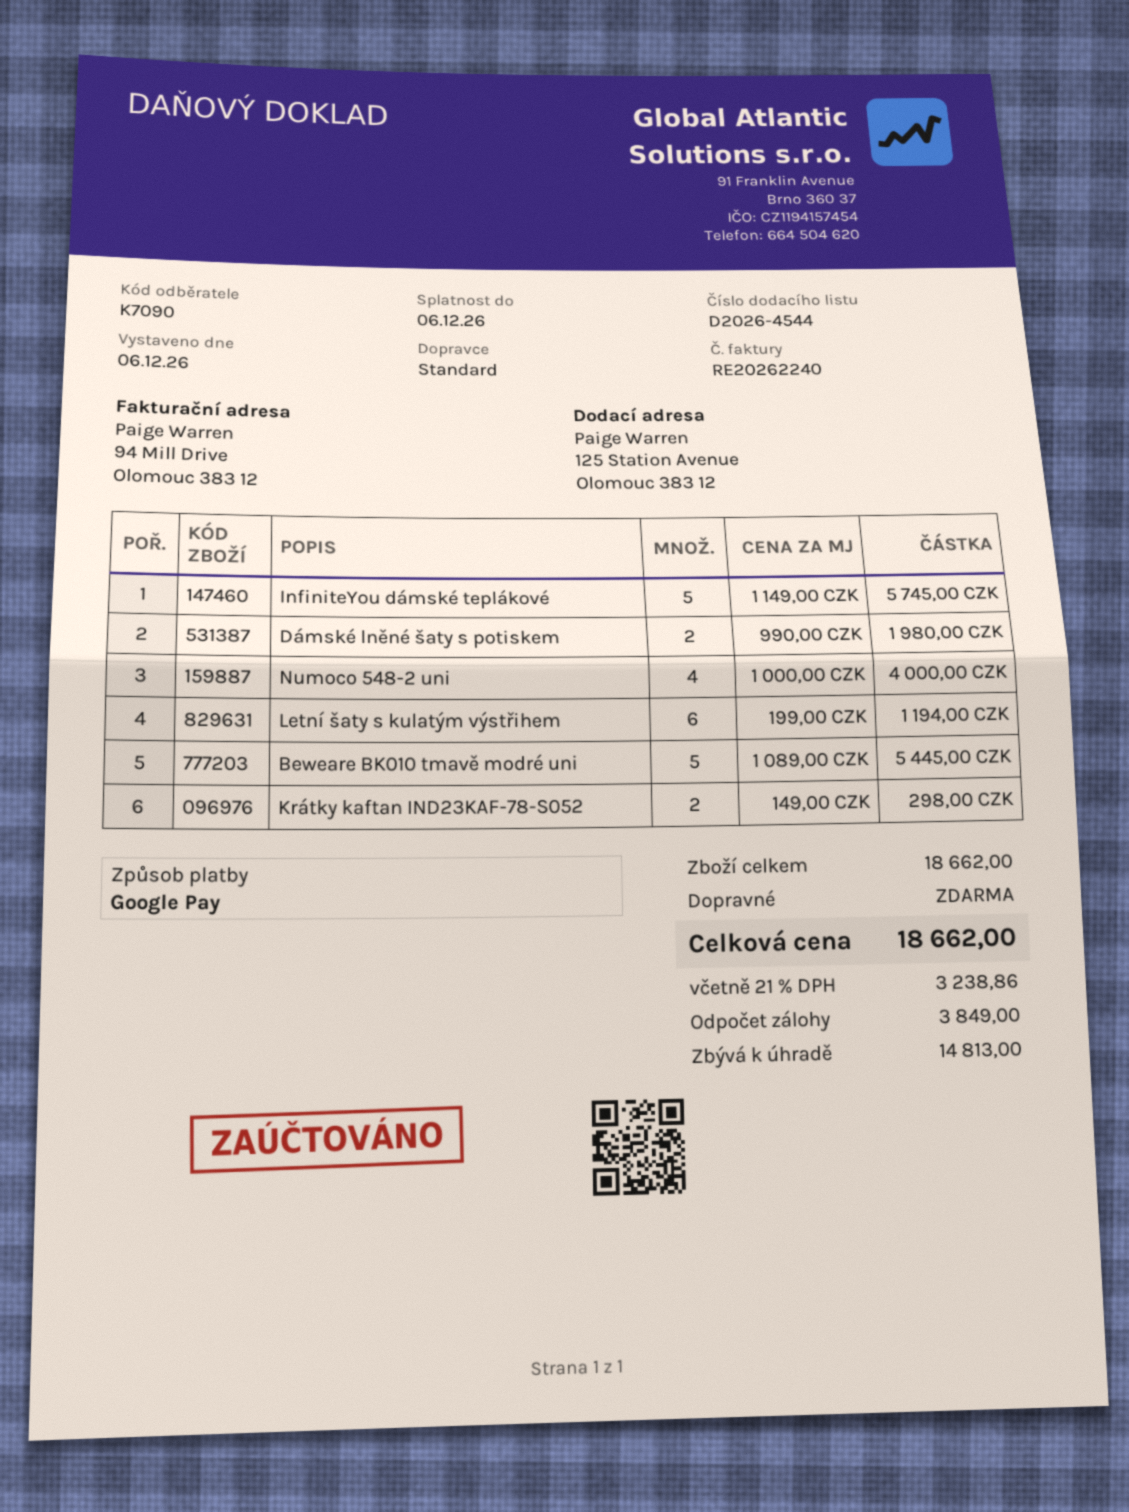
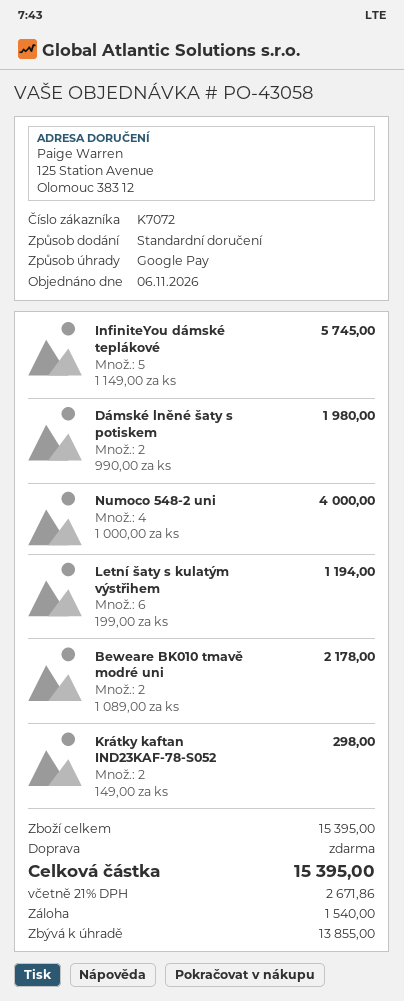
customer number: K7090 -> K7072
Beweare BK010 tmavě modré uni: 5 x 1089.00 = 5445.00 -> 2 x 1089.00 = 2178.00
subtotal: 18662.00 -> 15395.00
tax: 21% = 3238.86 -> 21% = 2671.86
total: 18662.00 -> 15395.00
deposit: 3849.00 -> 1540.00
balance: 14813.00 -> 13855.00

